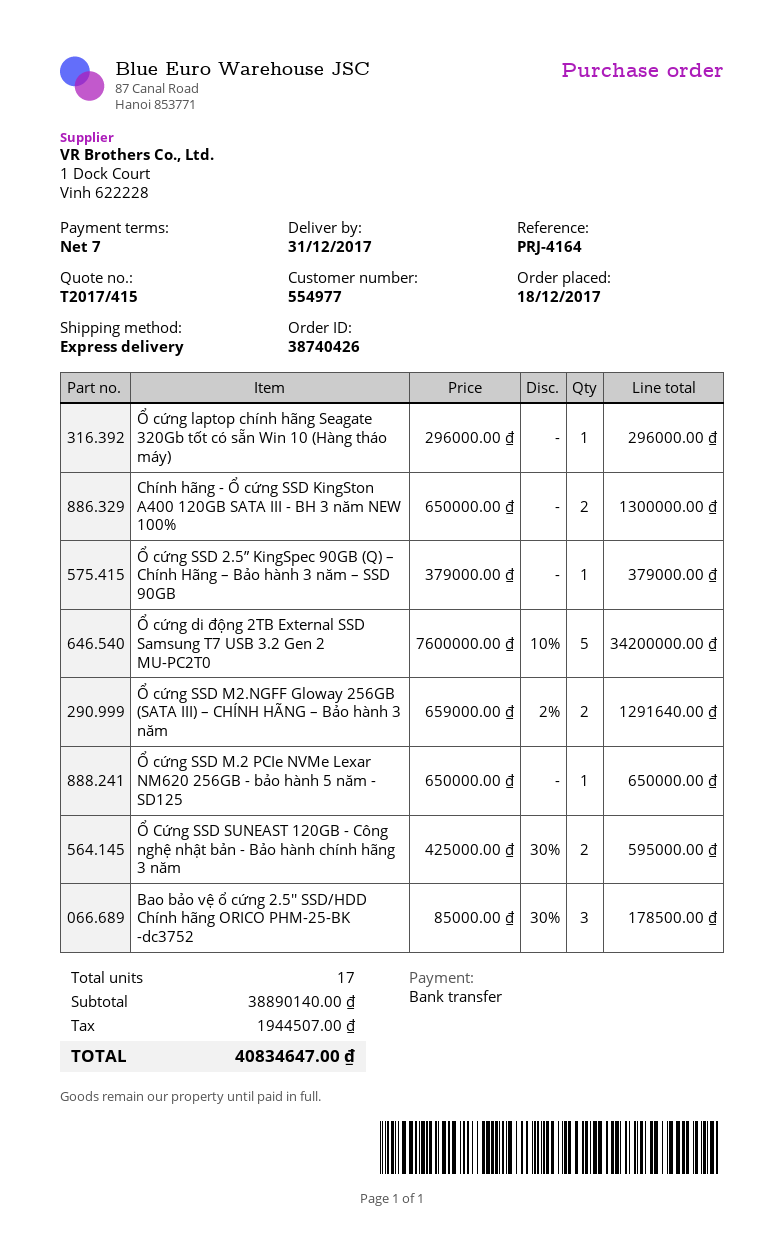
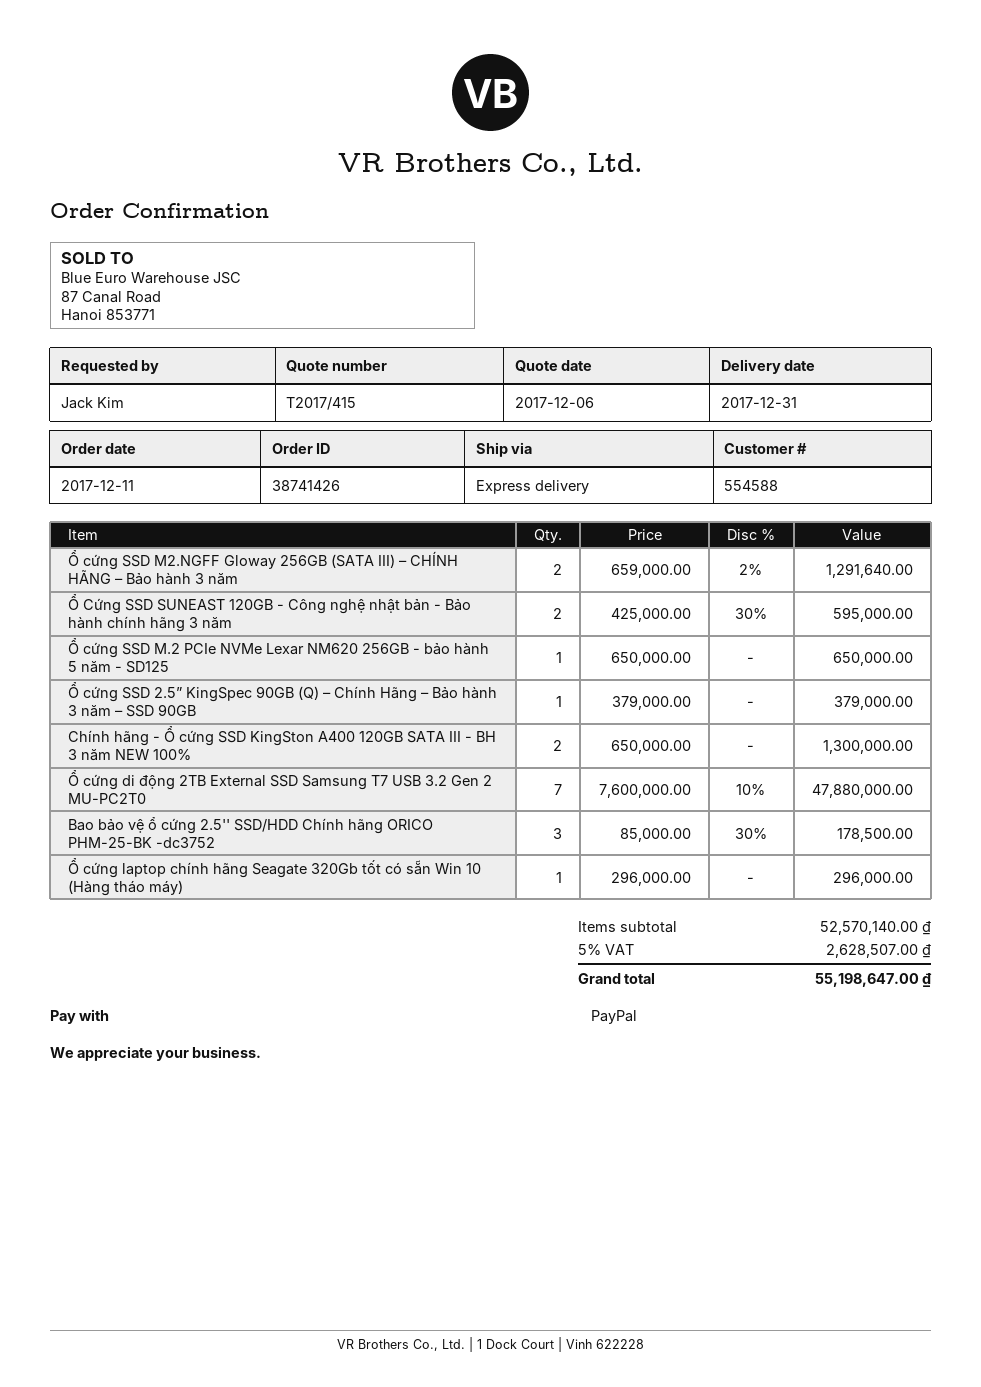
order number: 38740426 -> 38741426
order date: 2017-12-18 -> 2017-12-11
customer number: 554977 -> 554588
payment method: bank transfer -> PayPal
Ổ cứng di động 2TB External SSD Samsung T7 USB 3.2 Gen 2 MU-PC2T0: 5 x 7600000.00 - 10% = 34200000.00 -> 7 x 7600000.00 - 10% = 47880000.00
subtotal: 38890140.00 -> 52570140.00
tax: 1944507.00 -> 2628507.00
total: 40834647.00 -> 55198647.00

